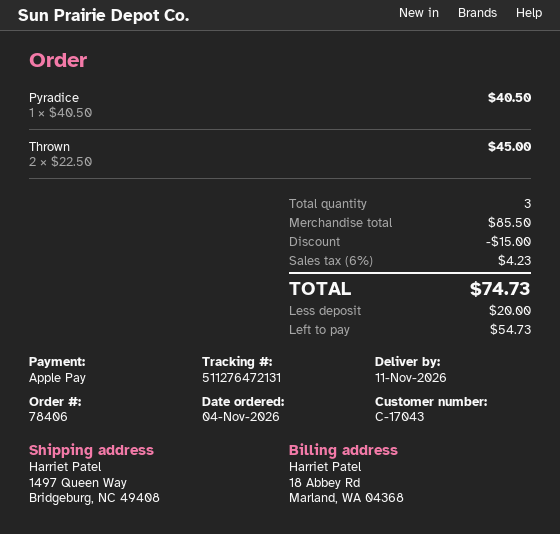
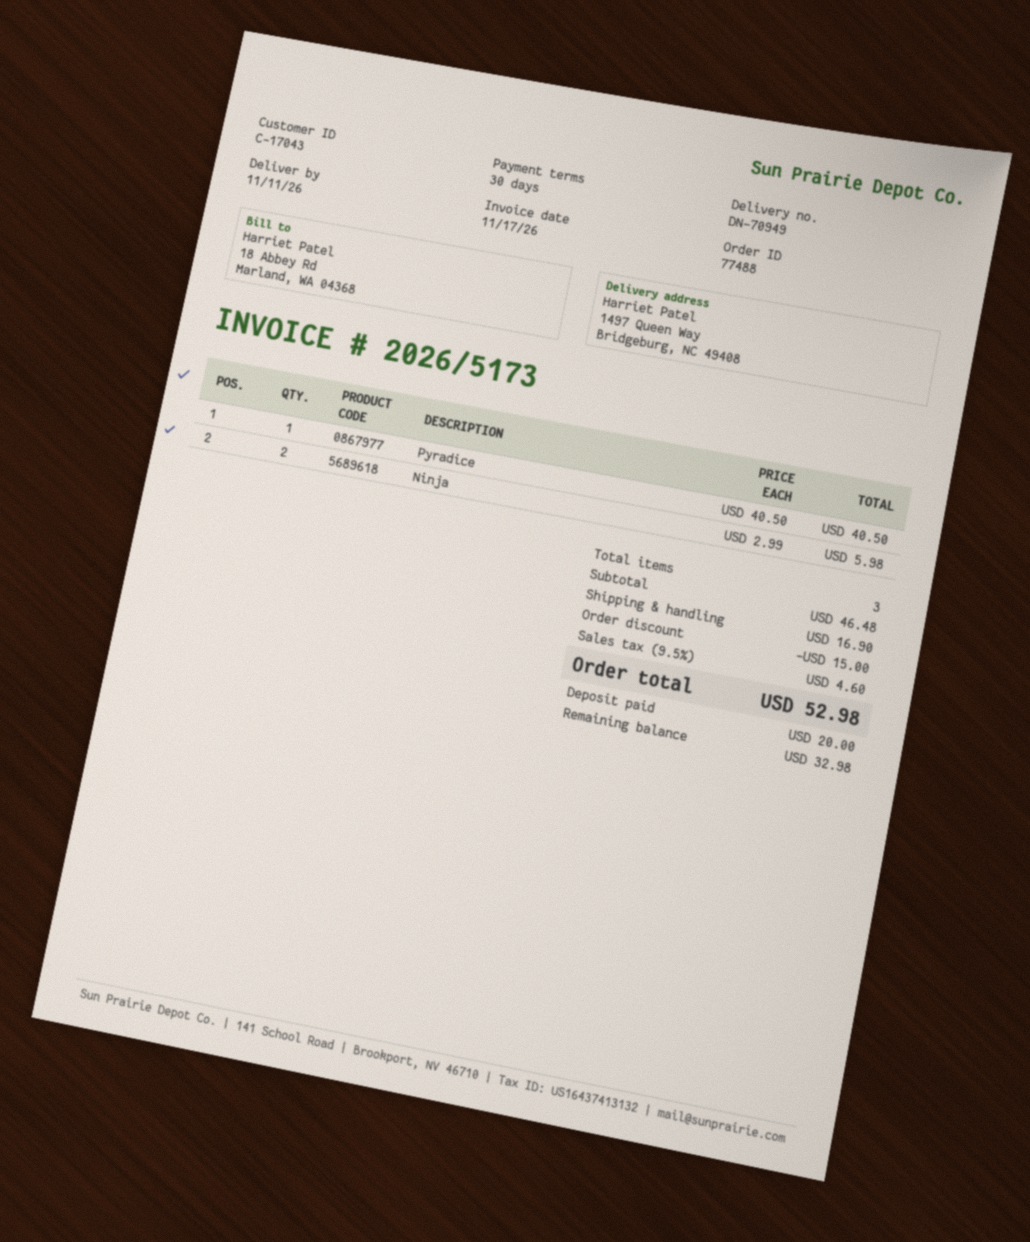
order number: 78406 -> 77488
Thrown: 2 x 22.50 = 45.00 -> none
Ninja: none -> 2 x 2.99 = 5.98
subtotal: 85.50 -> 46.48
shipping: none -> 16.90
tax: 6% = 4.23 -> 9.5% = 4.60
total: 74.73 -> 52.98
balance: 54.73 -> 32.98

